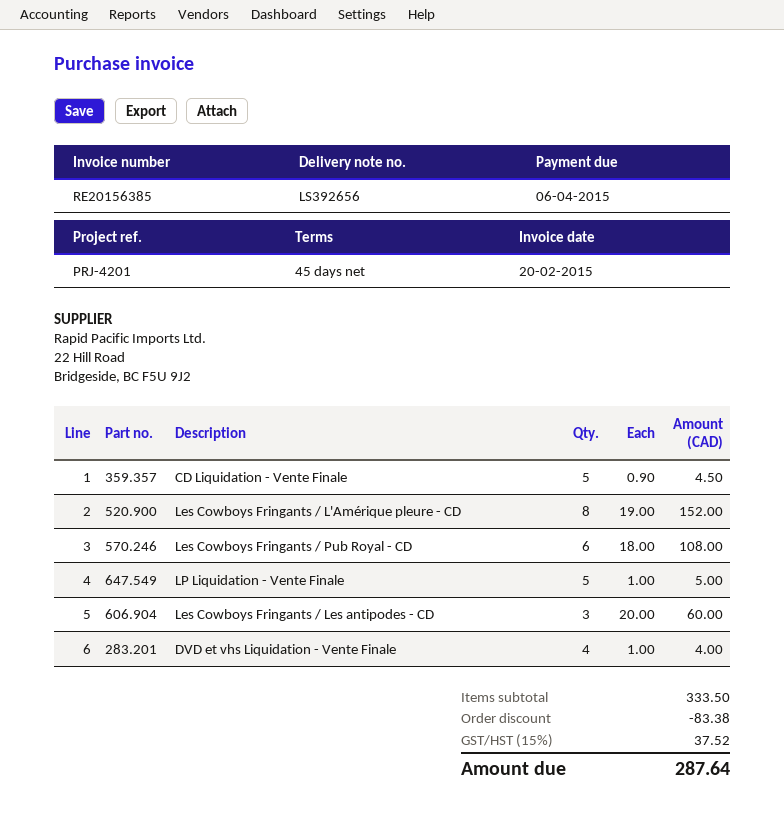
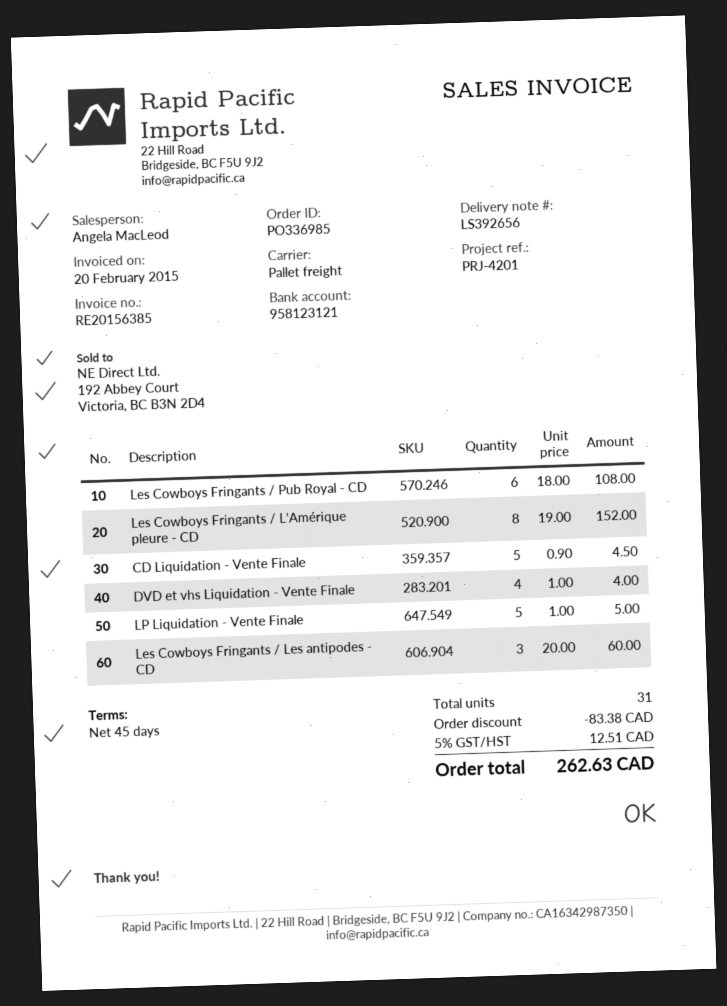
tax: 15% = 37.52 -> 5% = 12.51
total: 287.64 -> 262.63

